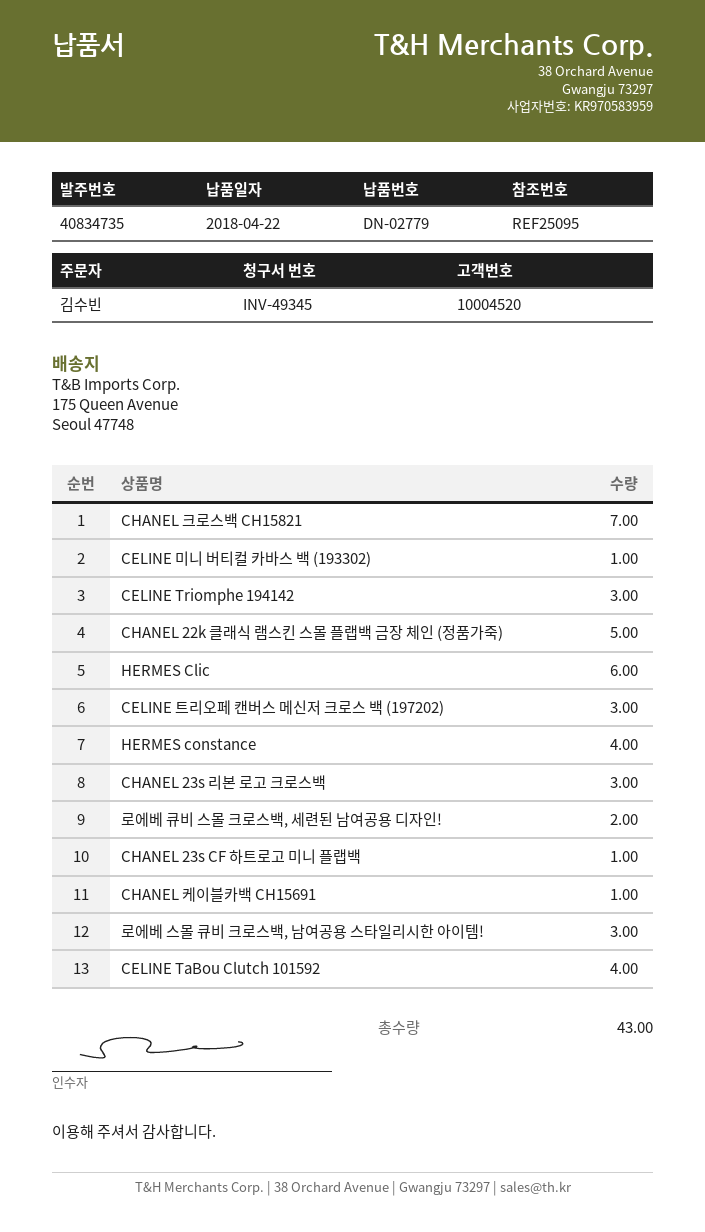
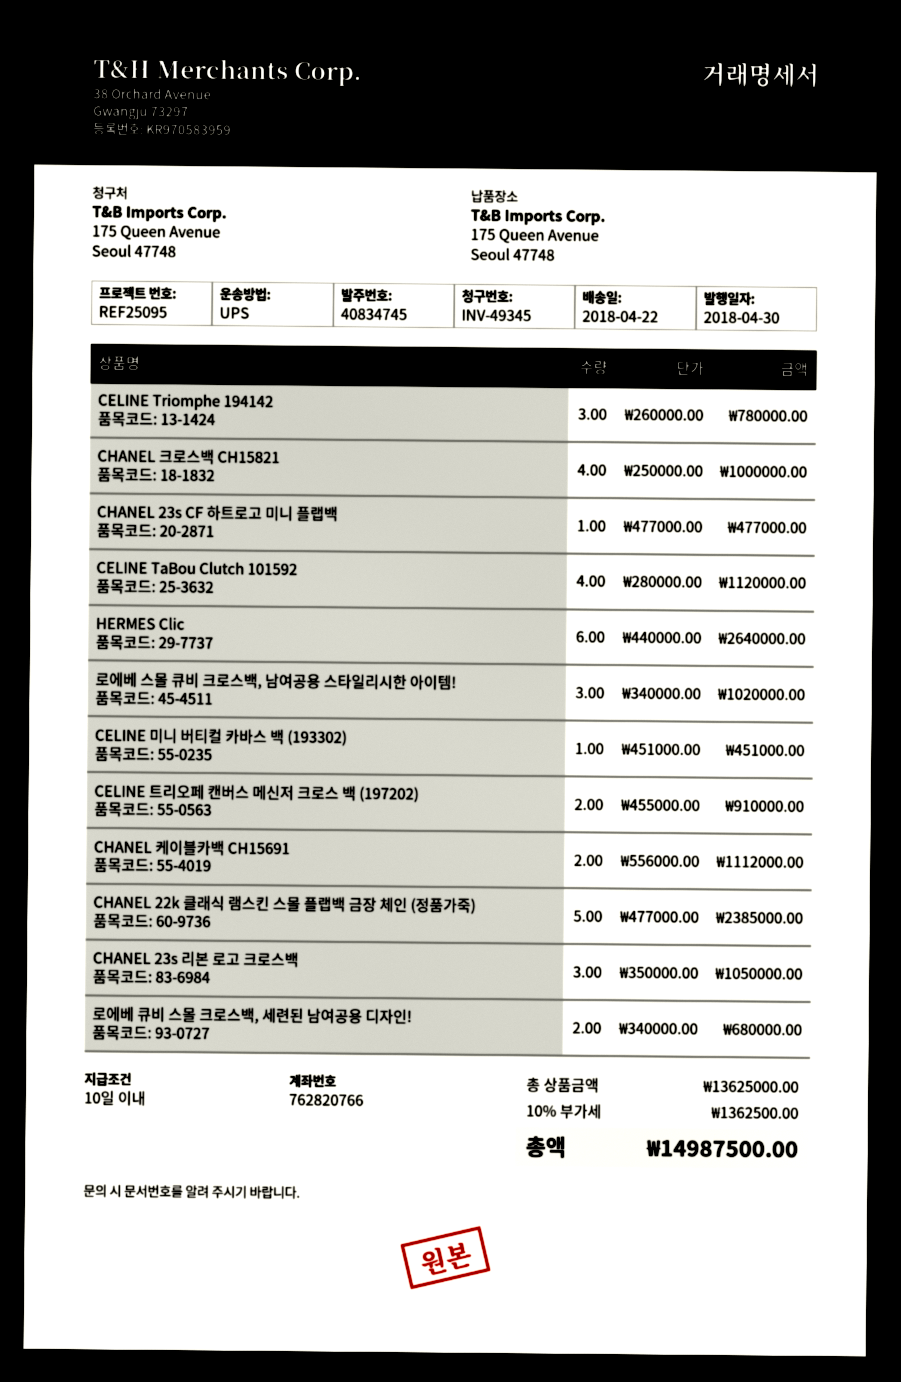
order number: 40834735 -> 40834745
CHANEL 크로스백 CH15821: 7 -> 4
CELINE 트리오페 캔버스 메신저 크로스 백 (197202): 3 -> 2
HERMES constance: 4 -> none
CHANEL 케이블카백 CH15691: 1 -> 2

